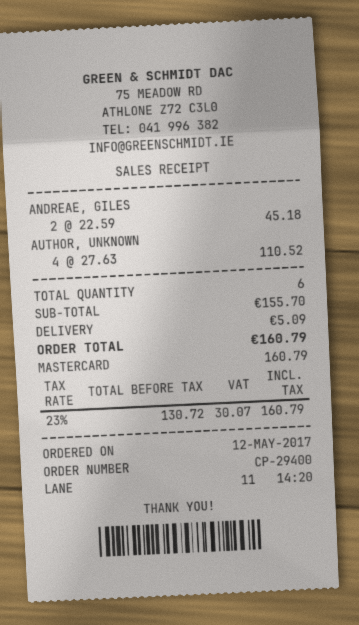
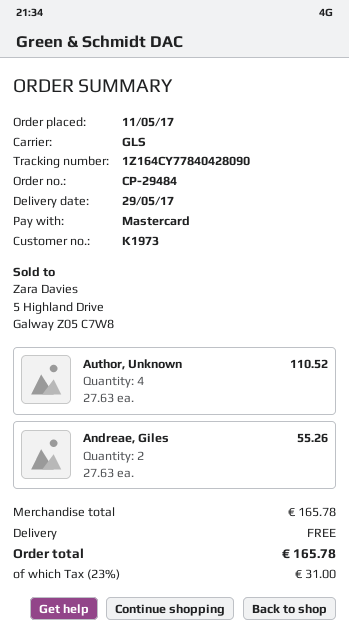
order number: CP-29400 -> CP-29484
order date: 2017-05-12 -> 2017-05-11
ANDREAE, GILES: 2 x 22.59 = 45.18 -> 2 x 27.63 = 55.26
subtotal: 155.70 -> 165.78
shipping: 5.09 -> 0.00
tax: 23% = 30.07 -> 23% = 31.00
total: 160.79 -> 165.78

